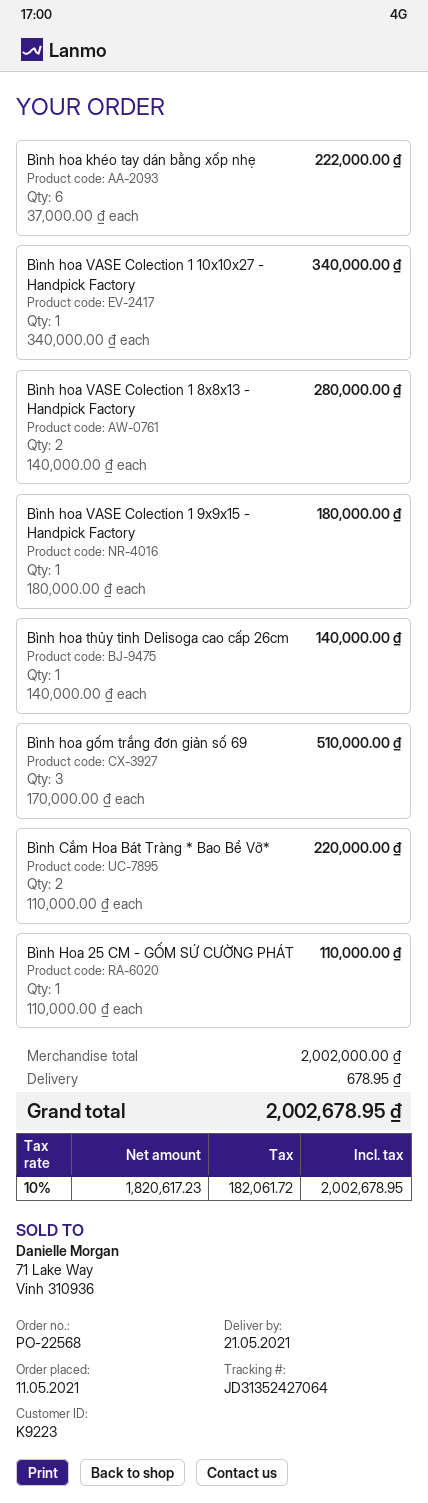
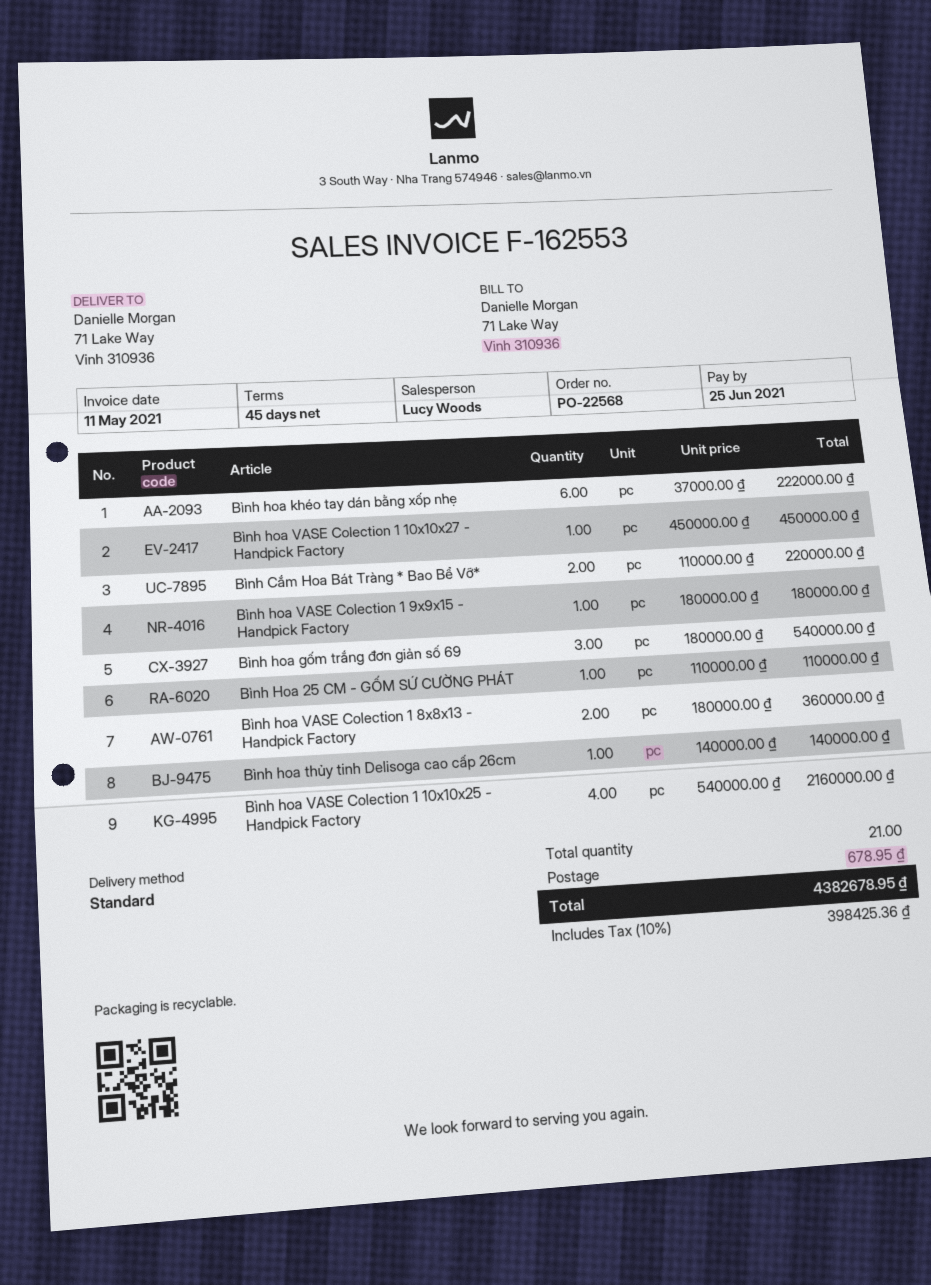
Bình hoa VASE Colection 1 10x10x27 - Handpick Factory: 1 x 340000.00 = 340000.00 -> 1 x 450000.00 = 450000.00
Bình hoa VASE Colection 1 8x8x13 - Handpick Factory: 2 x 140000.00 = 280000.00 -> 2 x 180000.00 = 360000.00
Bình hoa gốm trắng đơn giản số 69: 3 x 170000.00 = 510000.00 -> 3 x 180000.00 = 540000.00
Bình hoa VASE Colection 1 10x10x25 - Handpick Factory: none -> 4 x 540000.00 = 2160000.00
tax: 10% = 182061.72 -> 10% = 398425.36
total: 2002678.95 -> 4382678.95

